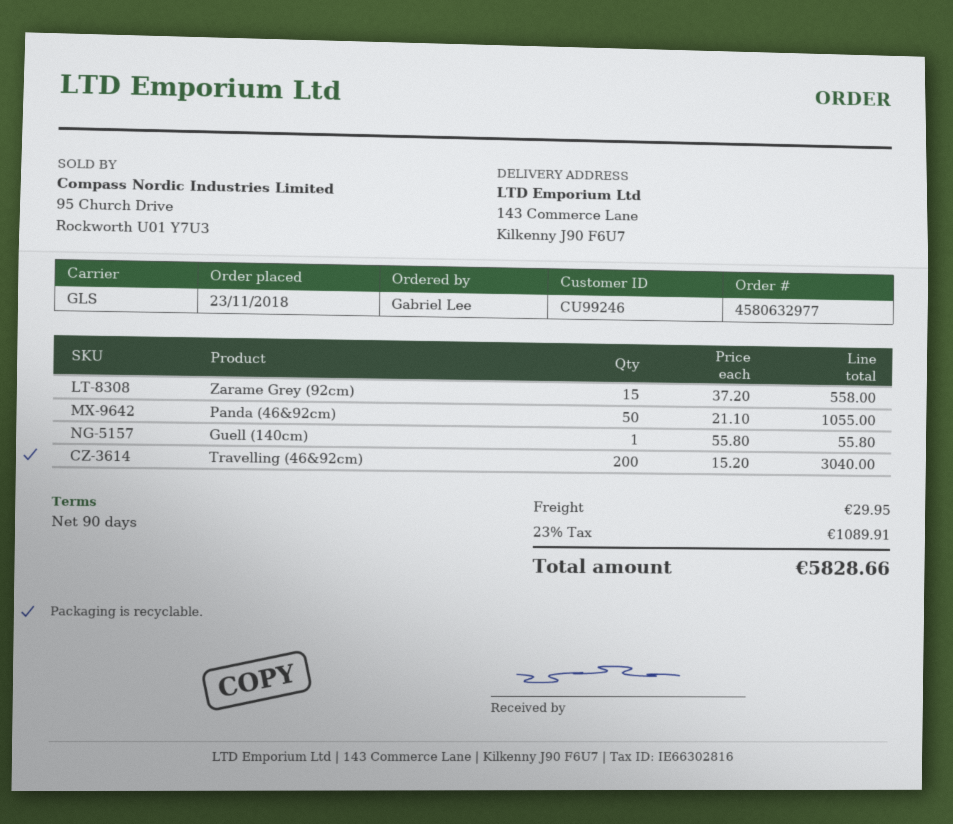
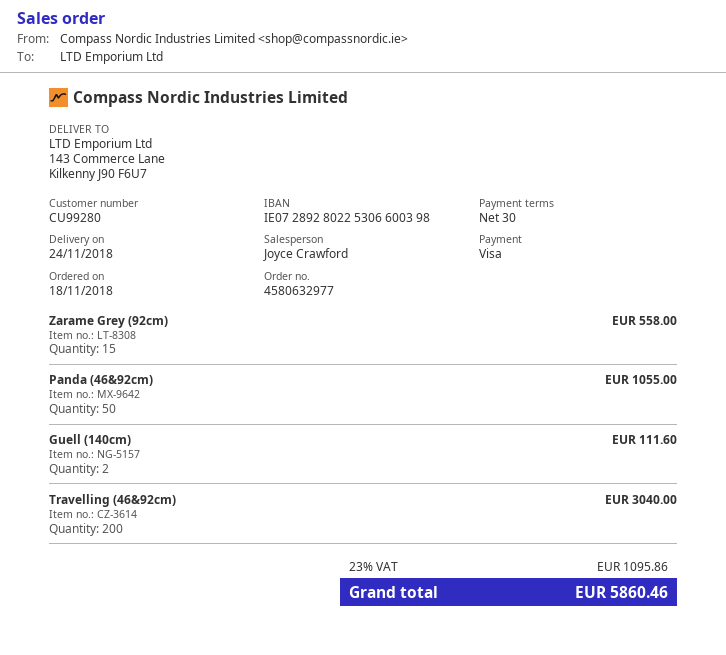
order date: 2018-11-23 -> 2018-11-18
payment terms: 90 days -> 30 days
customer number: CU99246 -> CU99280
Guell (140cm): 1 for 55.80 -> 2 for 111.60
shipping: 29.95 -> none
tax: 23% = 1089.91 -> 23% = 1095.86
total: 5828.66 -> 5860.46

